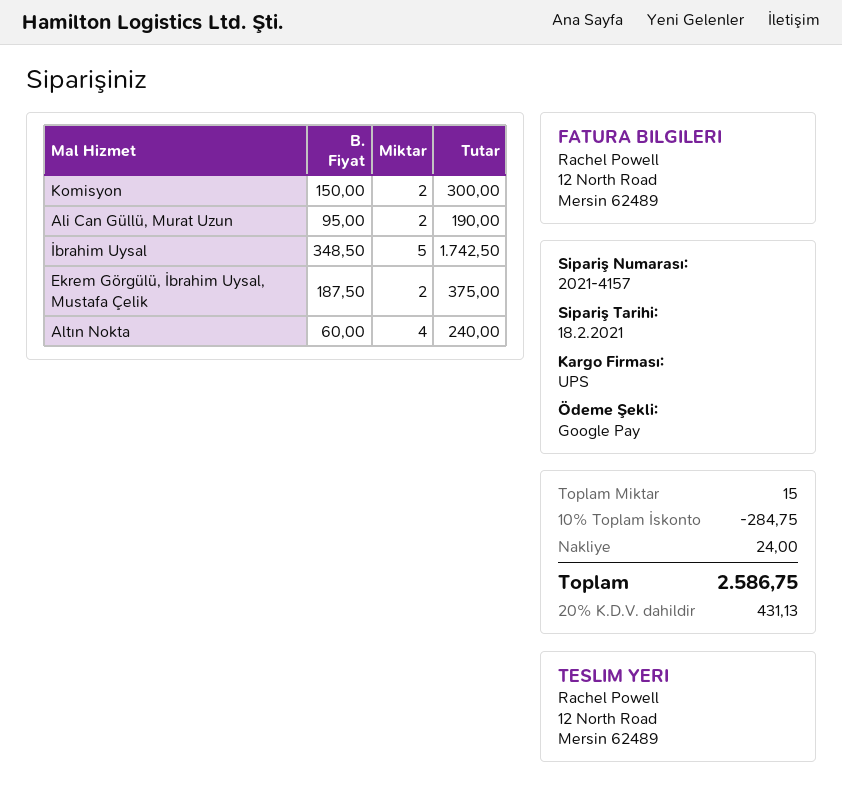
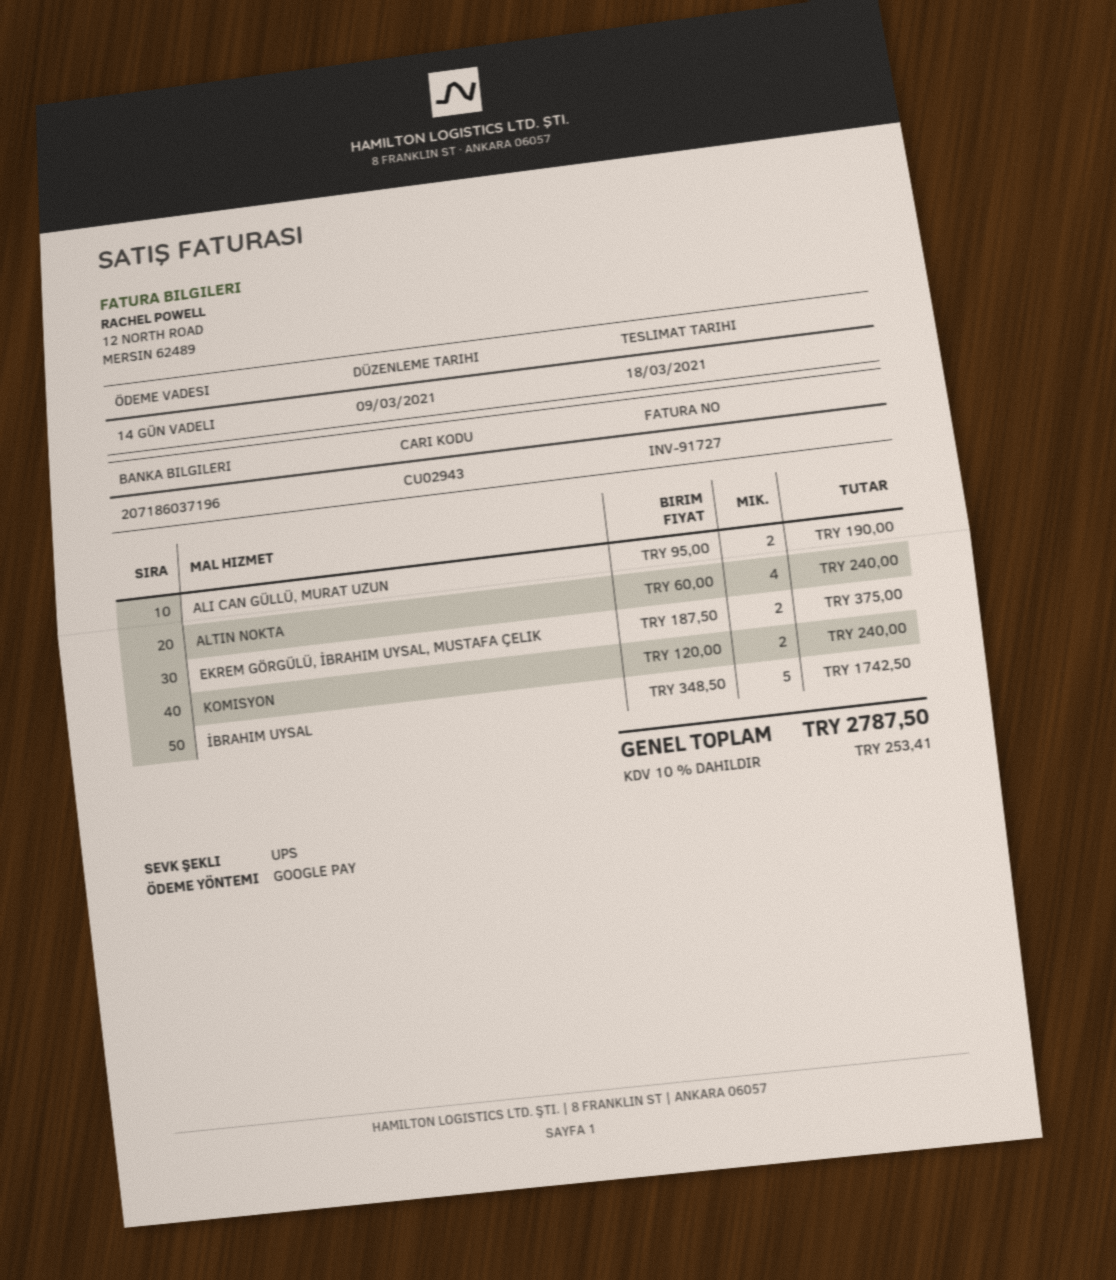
Komisyon: 2 x 150.00 = 300.00 -> 2 x 120.00 = 240.00
discount: 10% = 284.75 -> none
shipping: 24.00 -> none
tax: 20% = 431.13 -> 10% = 253.41
total: 2586.75 -> 2787.50

